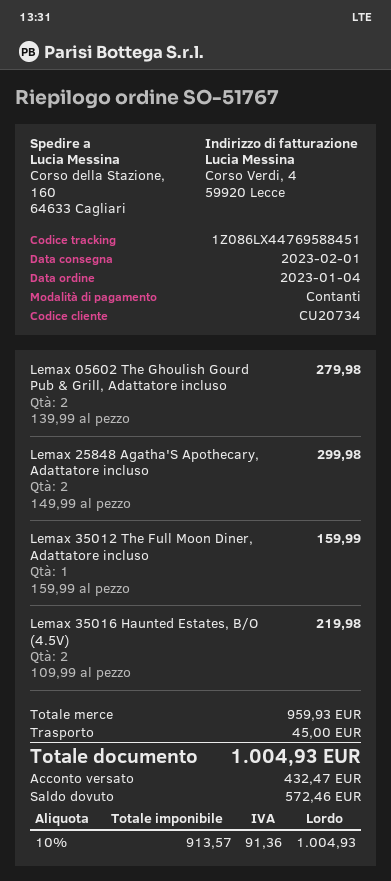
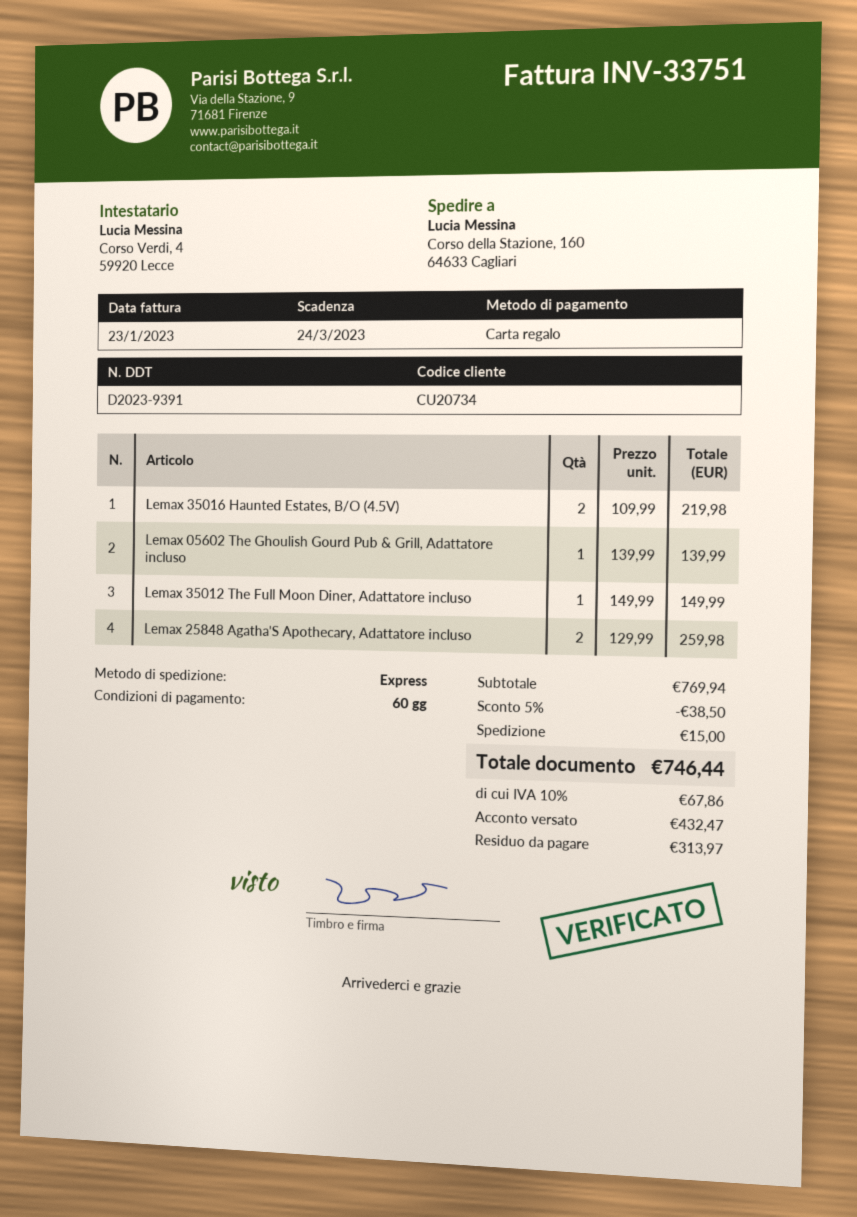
payment method: cash -> gift card
Lemax 05602 The Ghoulish Gourd Pub & Grill, Adattatore incluso: 2 x 139.99 = 279.98 -> 1 x 139.99 = 139.99
Lemax 25848 Agatha'S Apothecary, Adattatore incluso: 2 x 149.99 = 299.98 -> 2 x 129.99 = 259.98
Lemax 35012 The Full Moon Diner, Adattatore incluso: 1 x 159.99 = 159.99 -> 1 x 149.99 = 149.99
subtotal: 959.93 -> 769.94
discount: none -> 5% = 38.50
shipping: 45.00 -> 15.00
tax: 10% = 91.36 -> 10% = 67.86
total: 1004.93 -> 746.44
balance: 572.46 -> 313.97

